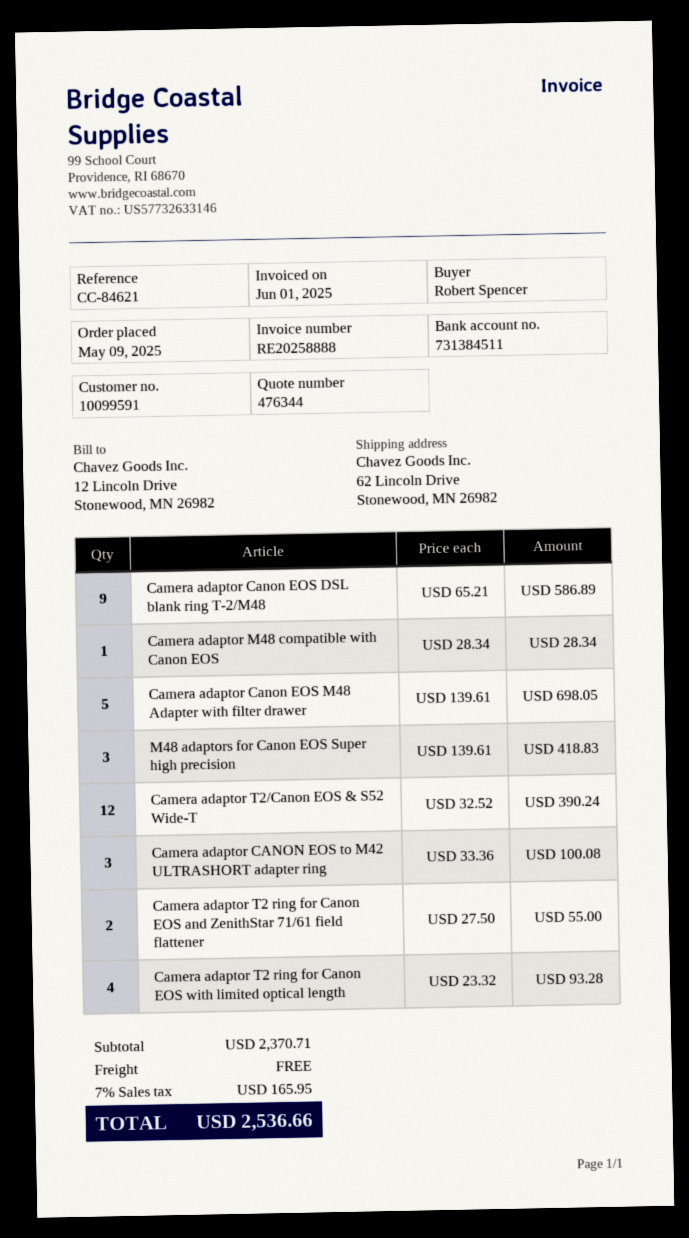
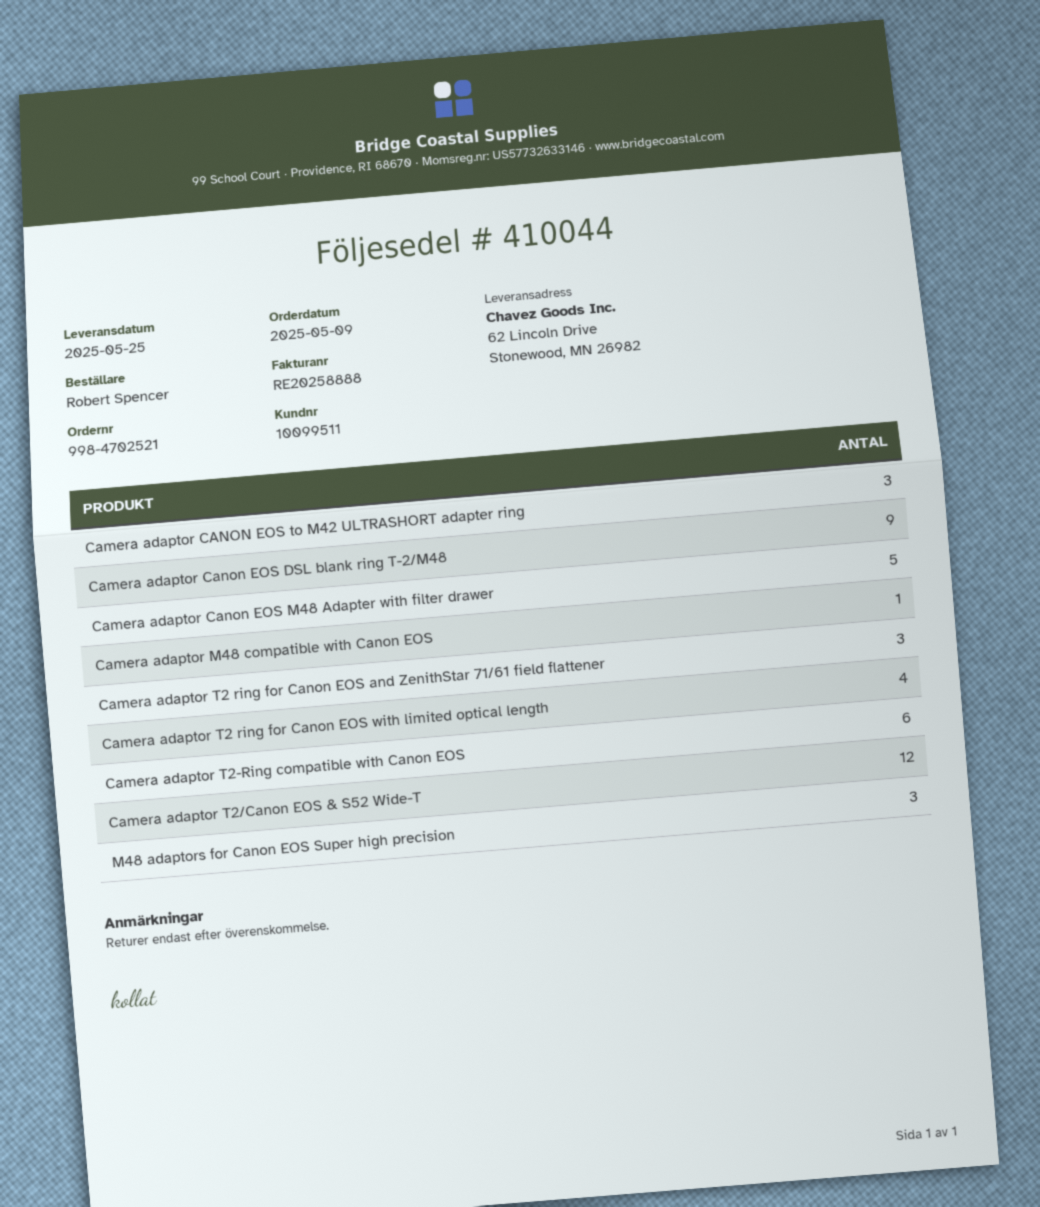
customer number: 10099591 -> 10099511
Camera adaptor T2 ring for Canon EOS and ZenithStar 71/61 field flattener: 2 -> 3
Camera adaptor T2-Ring compatible with Canon EOS: none -> 6

